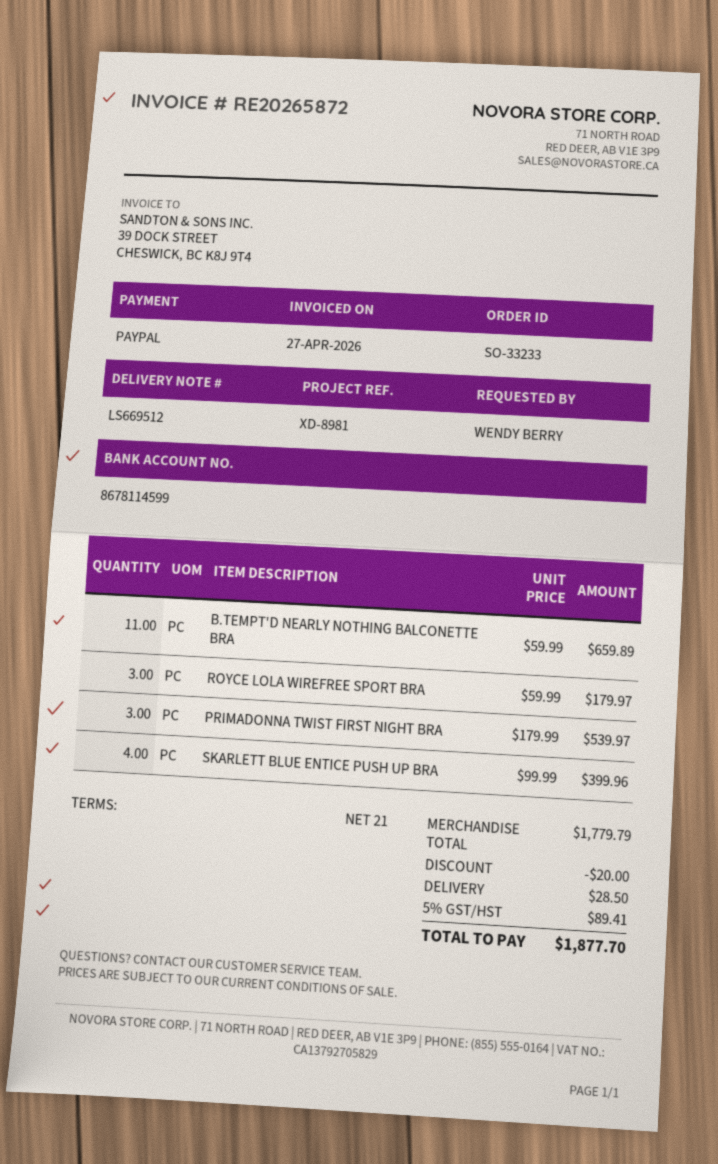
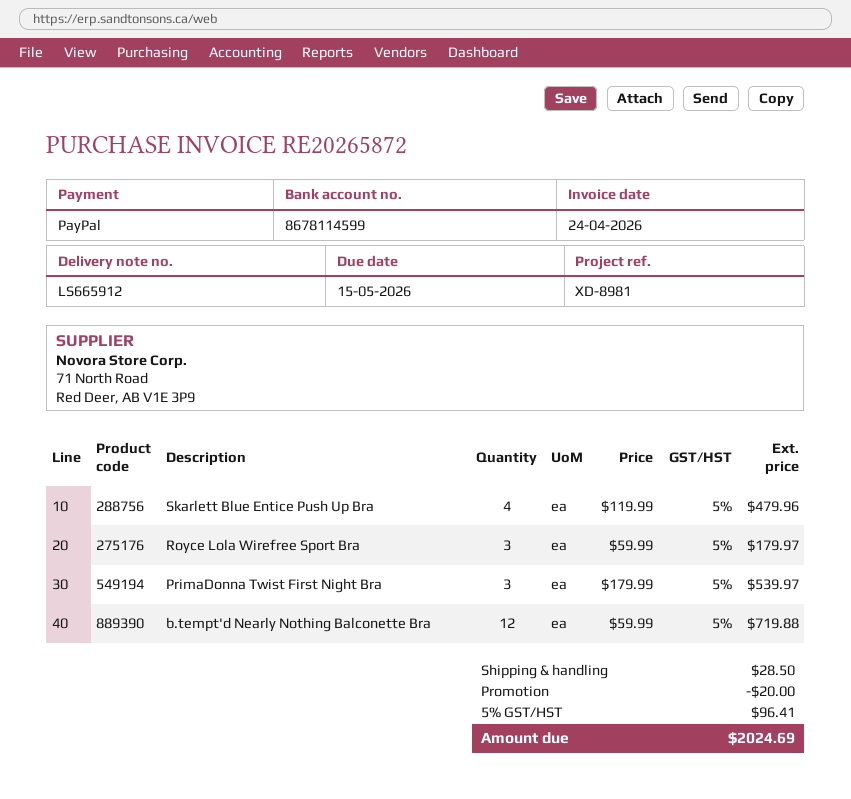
delivery note number: LS669512 -> LS665912
invoice date: 2026-04-27 -> 2026-04-24
B.TEMPT'D NEARLY NOTHING BALCONETTE BRA: 11 x 59.99 = 659.89 -> 12 x 59.99 = 719.88
SKARLETT BLUE ENTICE PUSH UP BRA: 4 x 99.99 = 399.96 -> 4 x 119.99 = 479.96
tax: 5% = 89.41 -> 5% = 96.41
total: 1877.70 -> 2024.69

